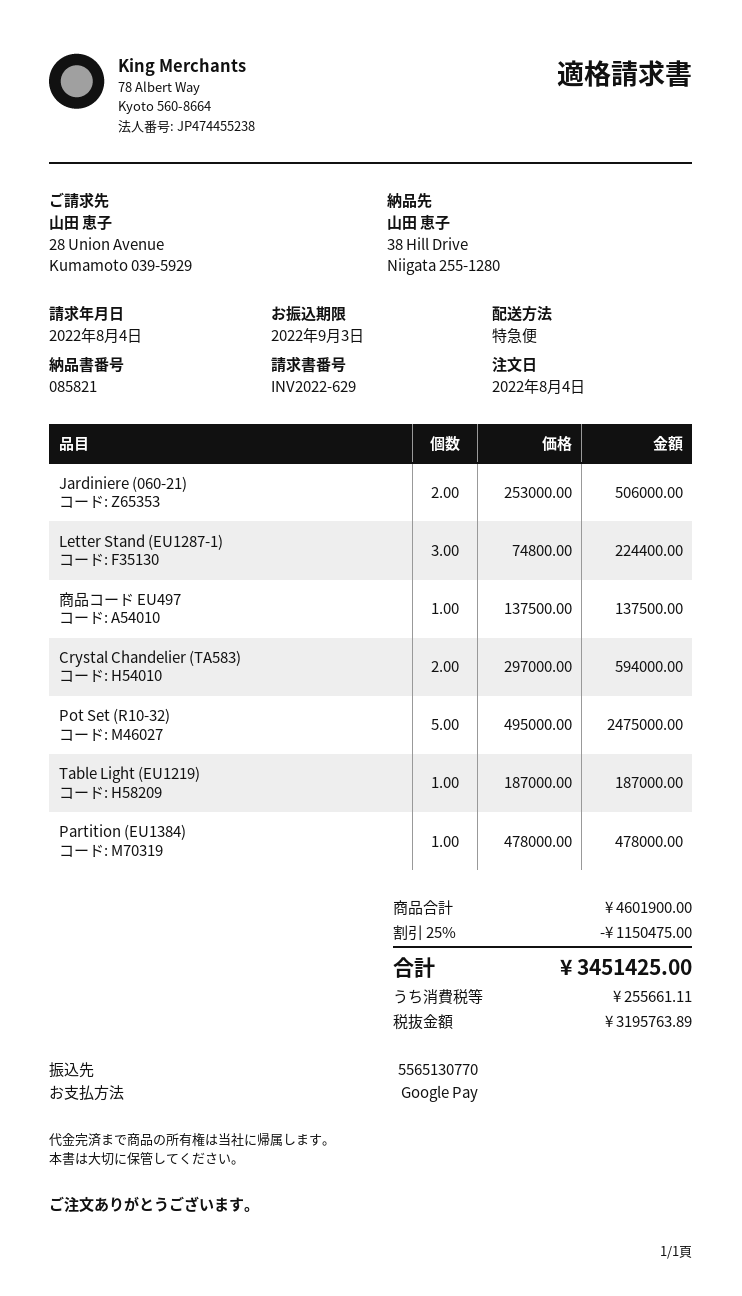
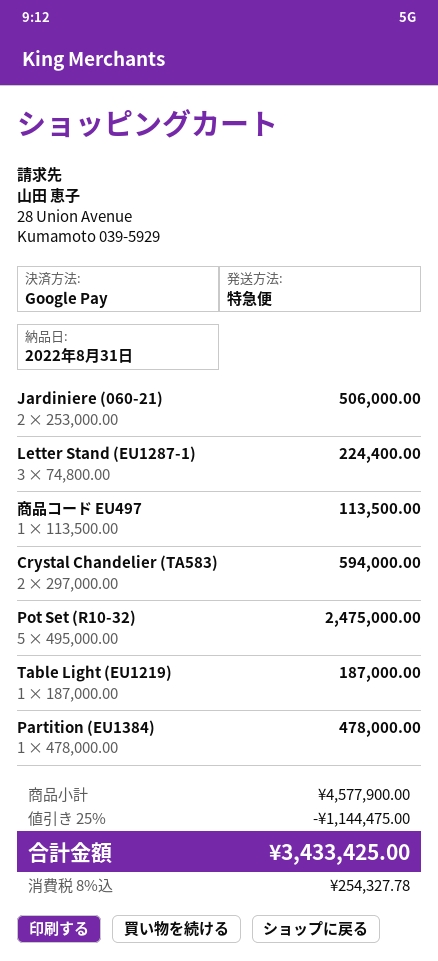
商品コード EU497: 1 x 137500.00 = 137500.00 -> 1 x 113500.00 = 113500.00
subtotal: 4601900.00 -> 4577900.00
discount: 25% = 1150475.00 -> 25% = 1144475.00
tax: 255661.11 -> 254327.78
total: 3451425.00 -> 3433425.00

